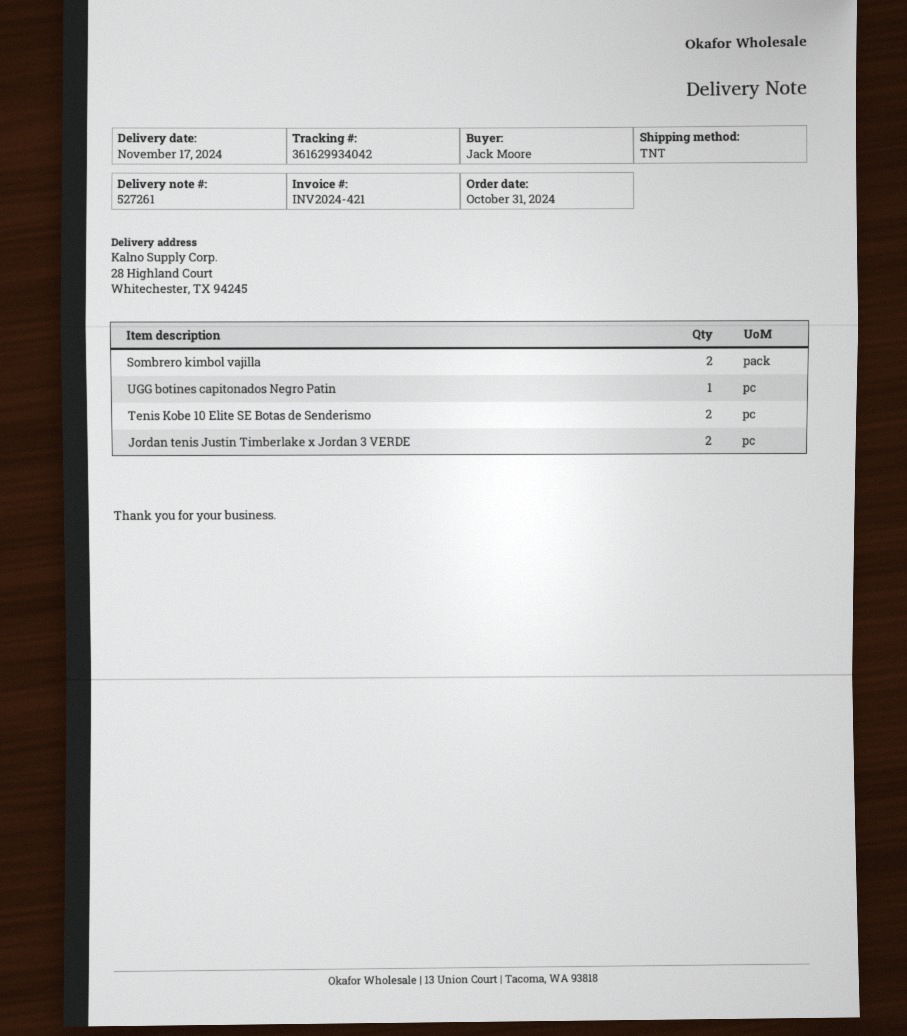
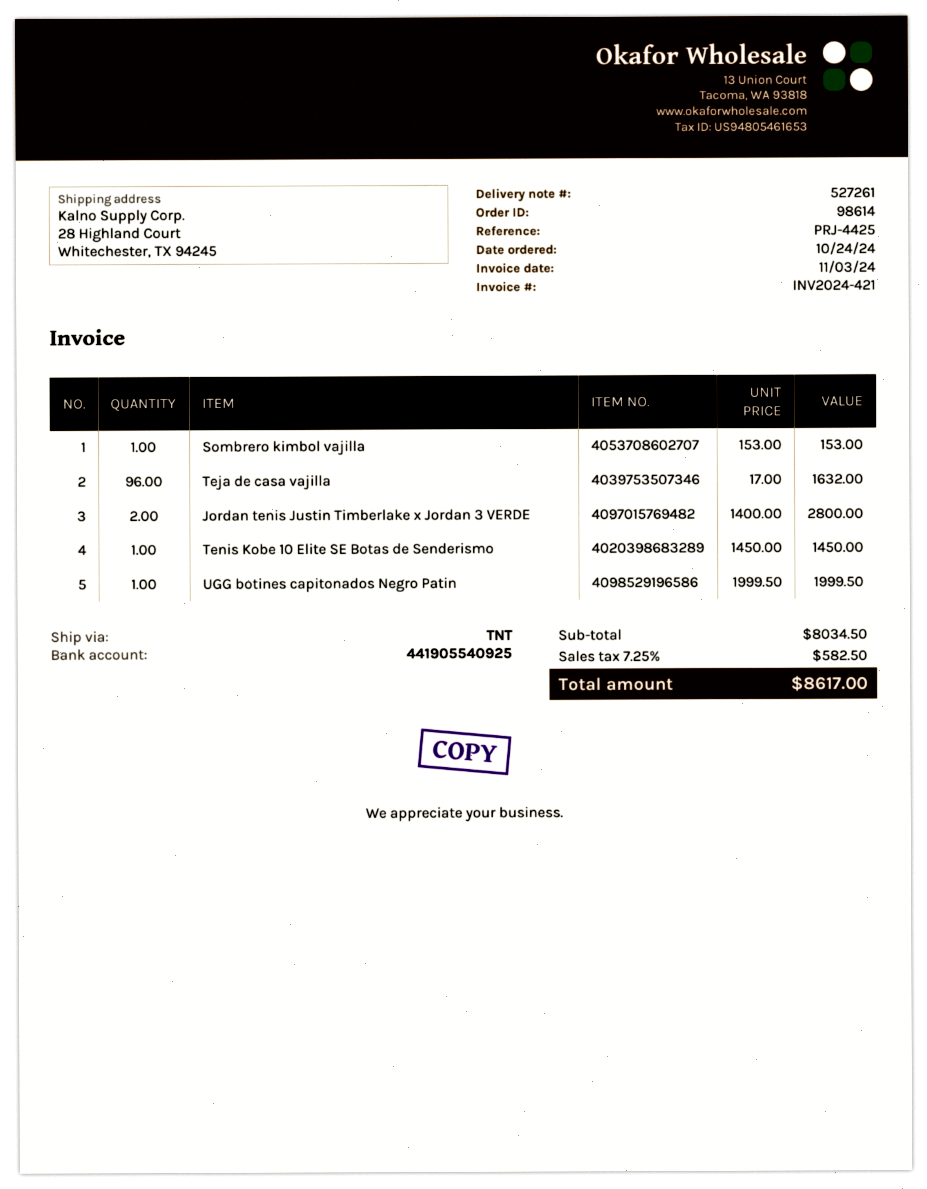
order date: 2024-10-31 -> 2024-10-24
Sombrero kimbol vajilla: 2 -> 1
Tenis Kobe 10 Elite SE Botas de Senderismo: 2 -> 1
Teja de casa vajilla: none -> 96

